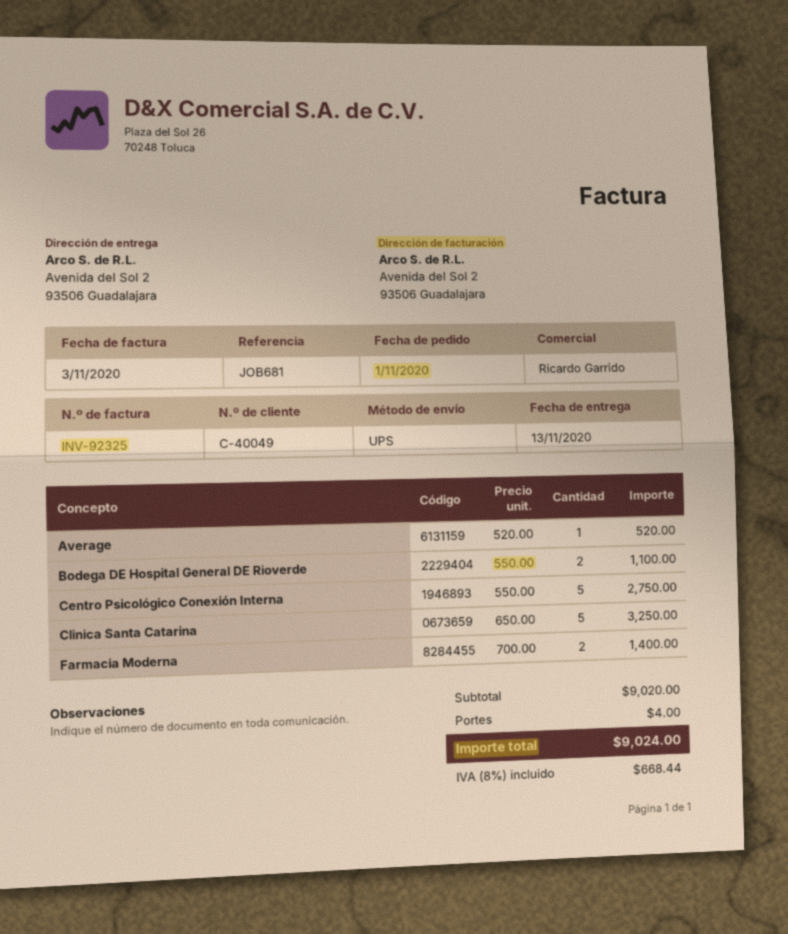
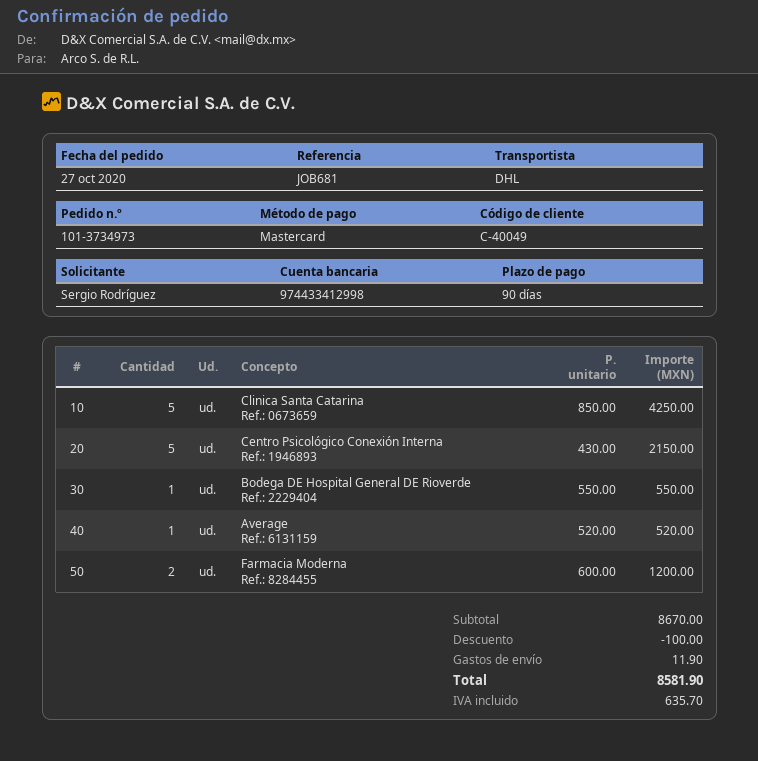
order date: 2020-11-01 -> 2020-10-27
shipping method: UPS -> DHL
Bodega DE Hospital General DE Rioverde: 2 x 550.00 = 1100.00 -> 1 x 550.00 = 550.00
Centro Psicológico Conexión Interna: 5 x 550.00 = 2750.00 -> 5 x 430.00 = 2150.00
Clinica Santa Catarina: 5 x 650.00 = 3250.00 -> 5 x 850.00 = 4250.00
Farmacia Moderna: 2 x 700.00 = 1400.00 -> 2 x 600.00 = 1200.00
subtotal: 9020.00 -> 8670.00
discount: none -> 100.00
shipping: 4.00 -> 11.90
tax: 668.44 -> 635.70
total: 9024.00 -> 8581.90

